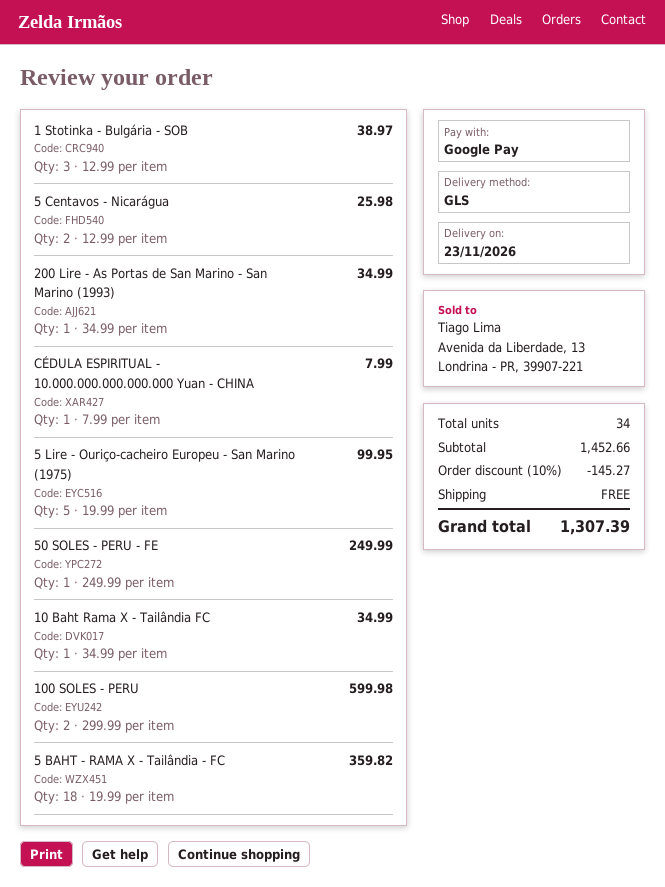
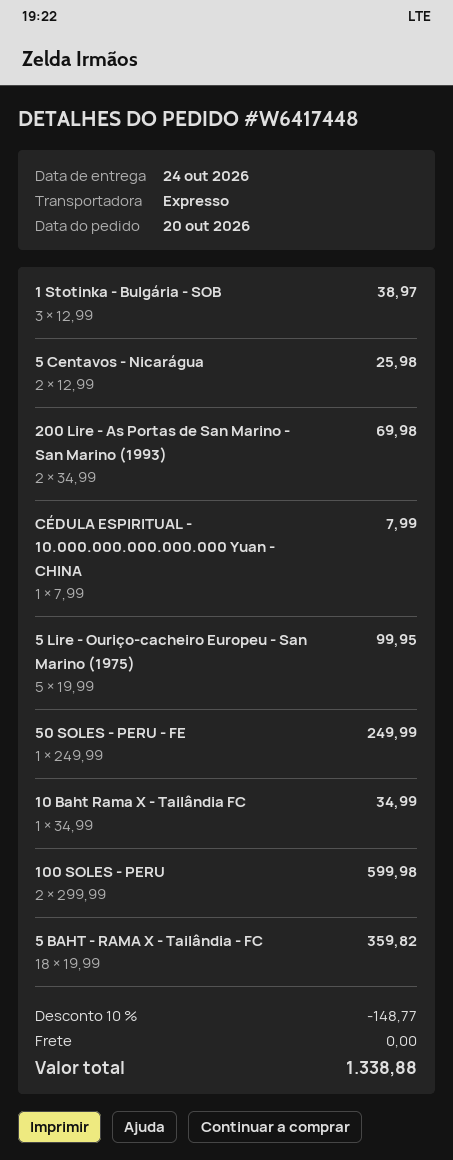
delivery date: 2026-11-23 -> 2026-10-24
shipping method: GLS -> express
200 Lire - As Portas de San Marino - San Marino (1993): 1 x 34.99 = 34.99 -> 2 x 34.99 = 69.98
discount: 10% = 145.27 -> 10% = 148.77
total: 1307.39 -> 1338.88

